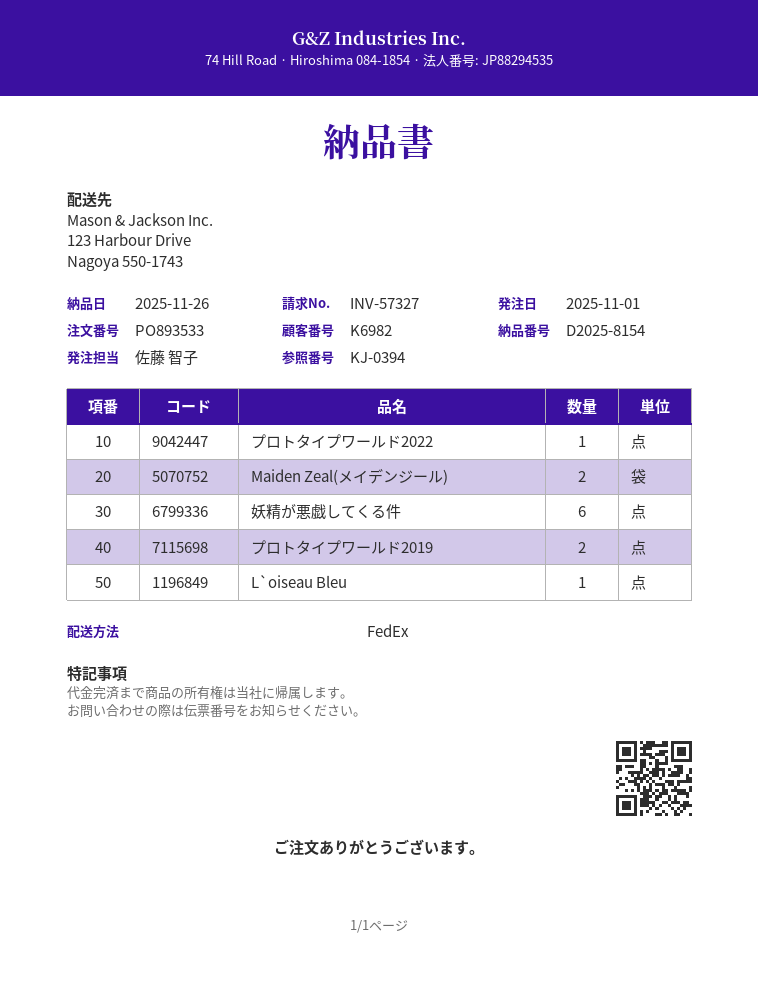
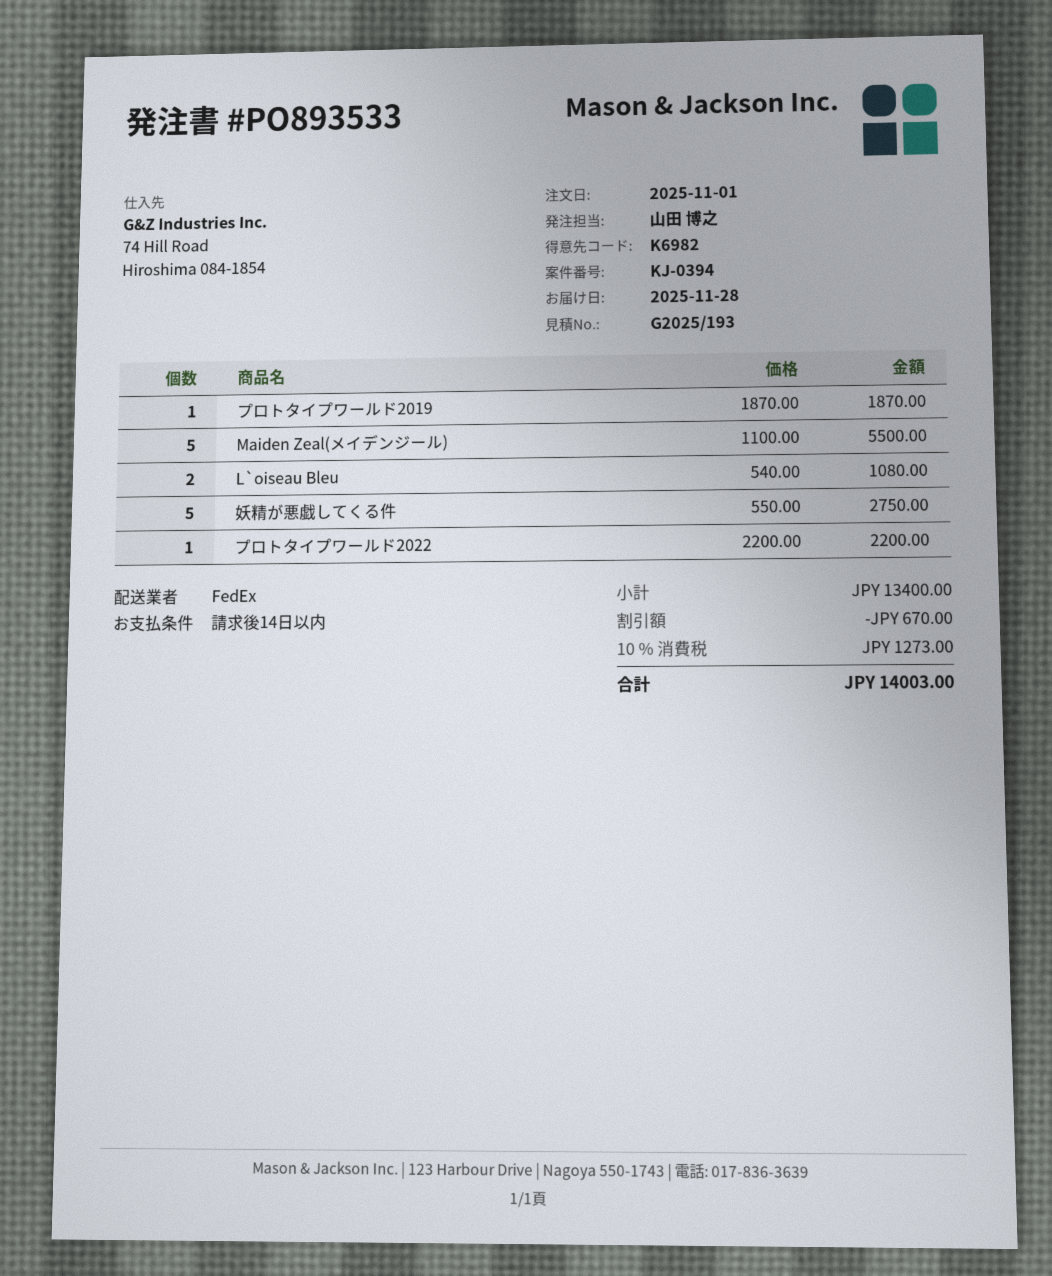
delivery date: 2025-11-26 -> 2025-11-28
ordered by: 佐藤 智子 -> 山田 博之
Maiden Zeal(メイデンジール): 2 -> 5
妖精が悪戯してくる件: 6 -> 5
プロトタイプワールド2019: 2 -> 1
L`oiseau Bleu: 1 -> 2

